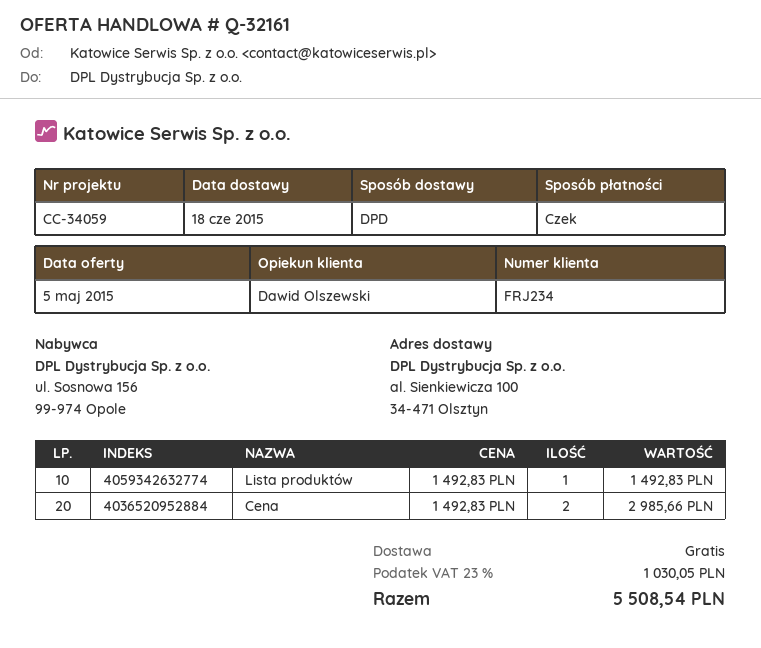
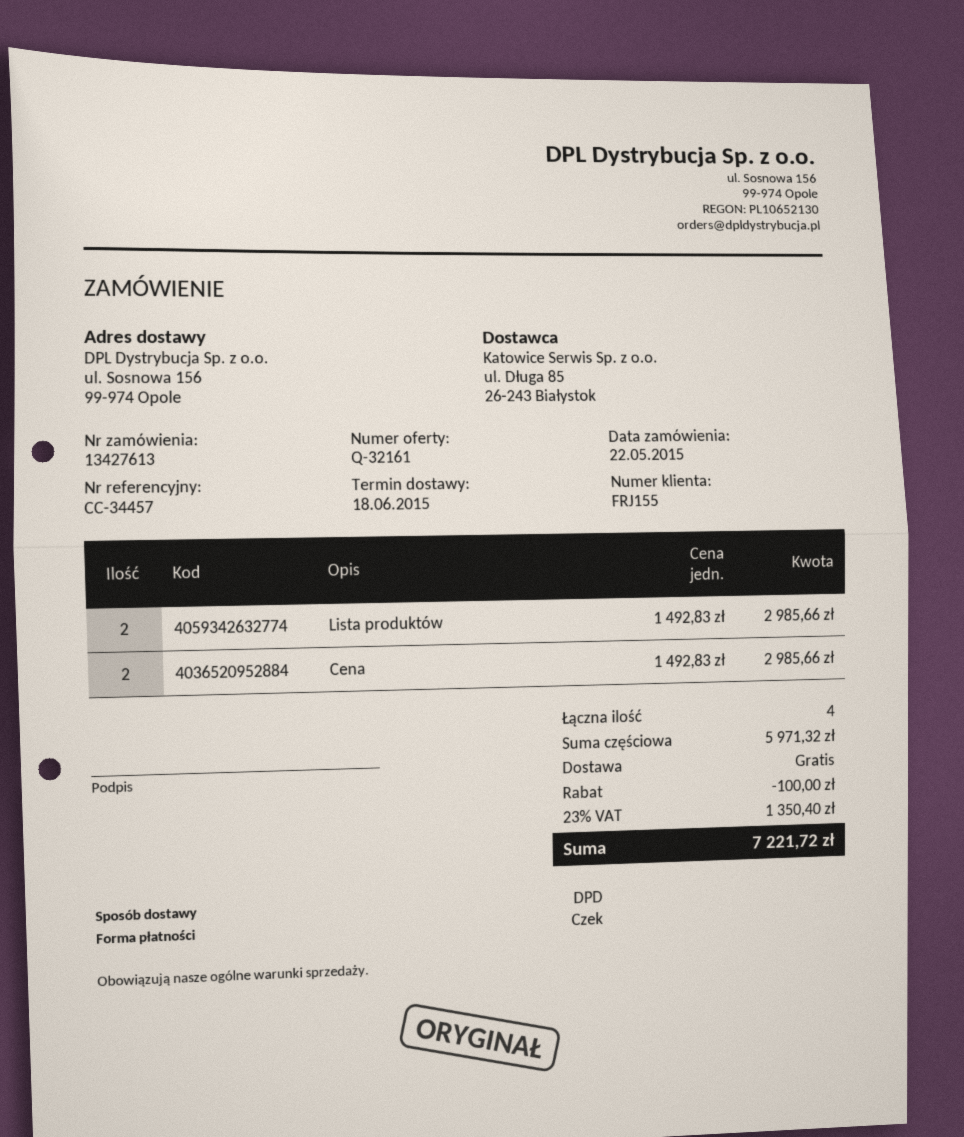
customer number: FRJ234 -> FRJ155
reference: CC-34059 -> CC-34457
ship to: al. Sienkiewicza 100, 34-471 Olsztyn -> ul. Sosnowa 156, 99-974 Opole
Lista produktów: 1 x 1492.83 = 1492.83 -> 2 x 1492.83 = 2985.66
discount: none -> 100.00
tax: 23% = 1030.05 -> 23% = 1350.40
total: 5508.54 -> 7221.72

